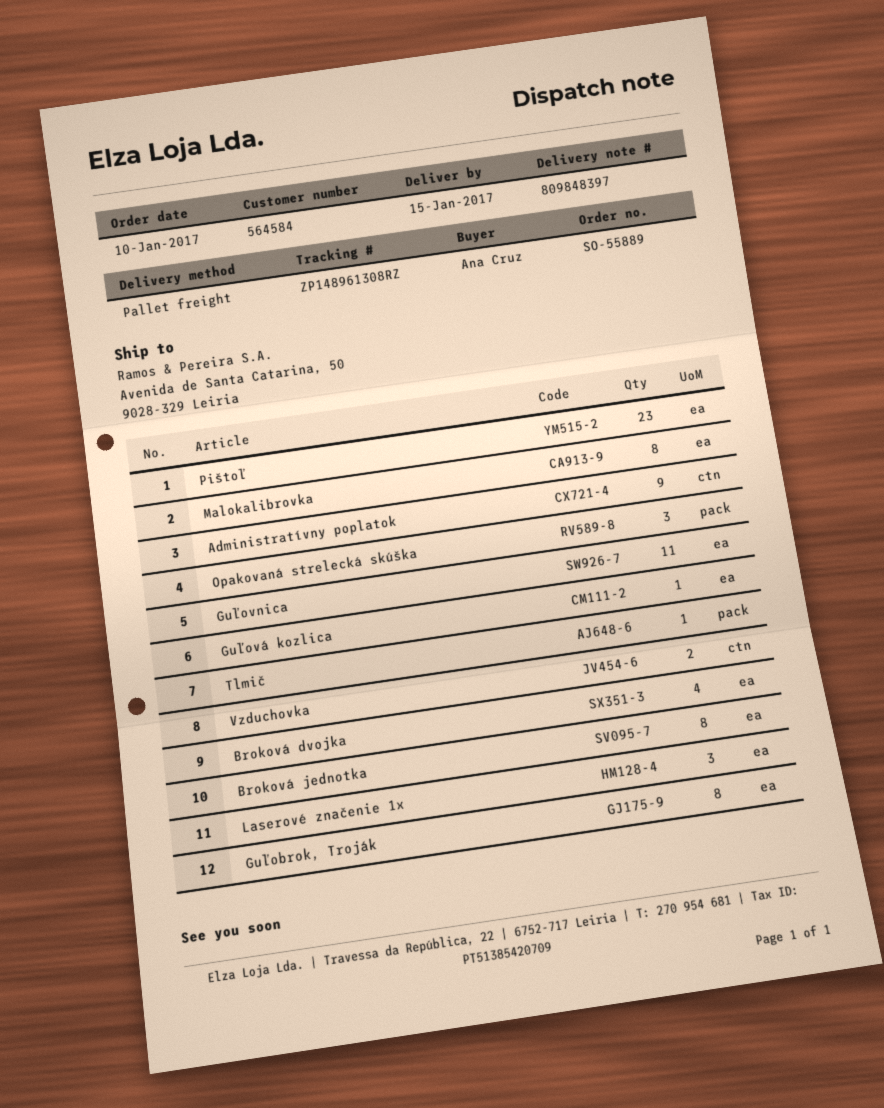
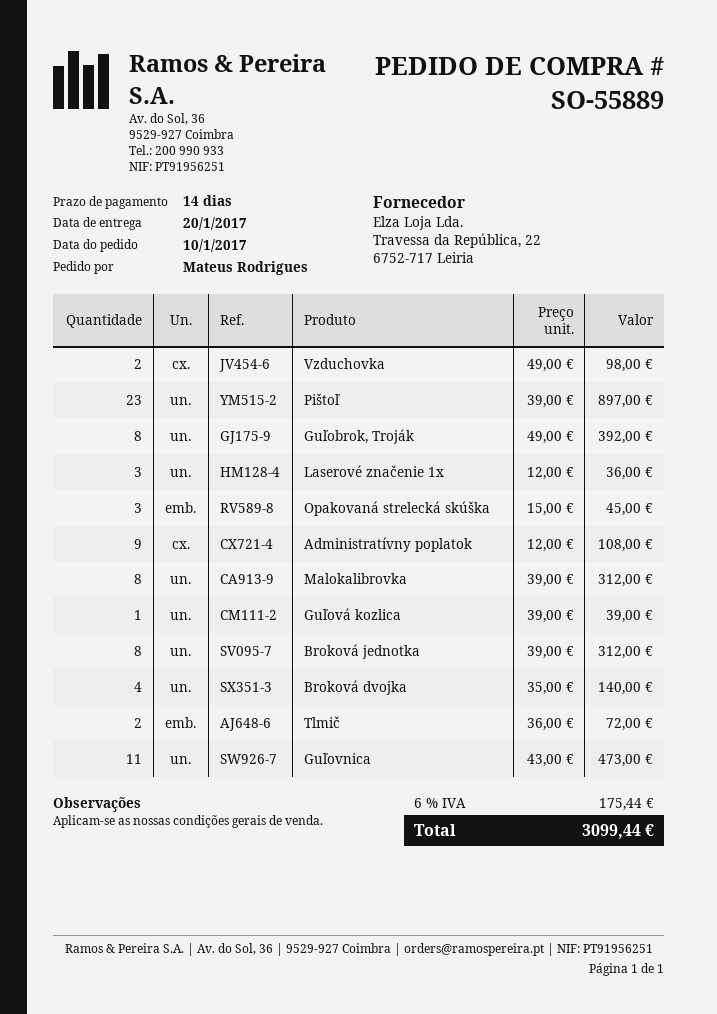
delivery date: 2017-01-15 -> 2017-01-20
ordered by: Ana Cruz -> Mateus Rodrigues
Tlmič: 1 -> 2

